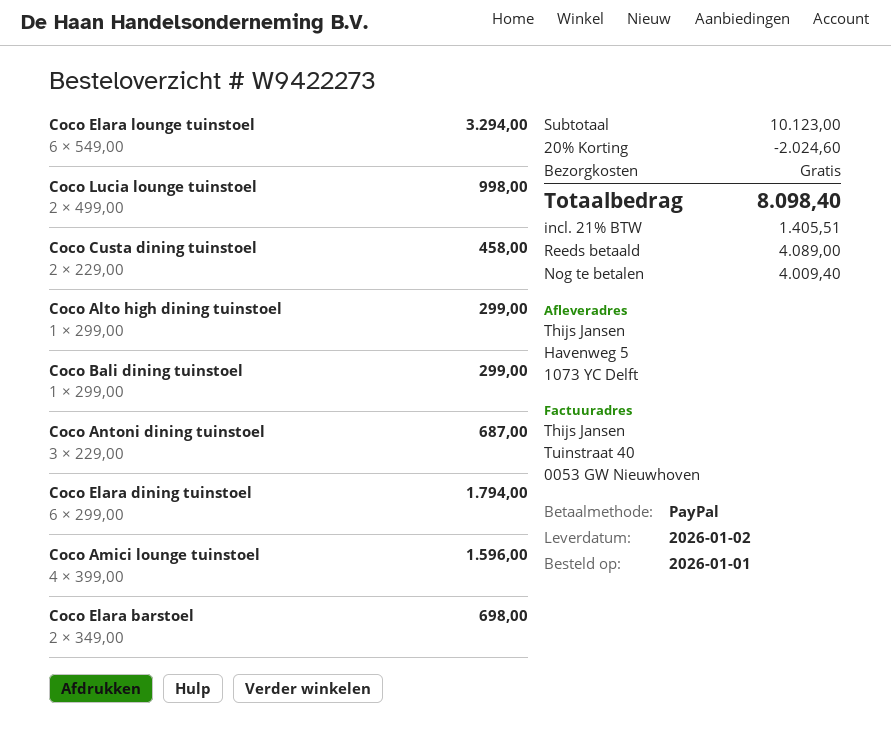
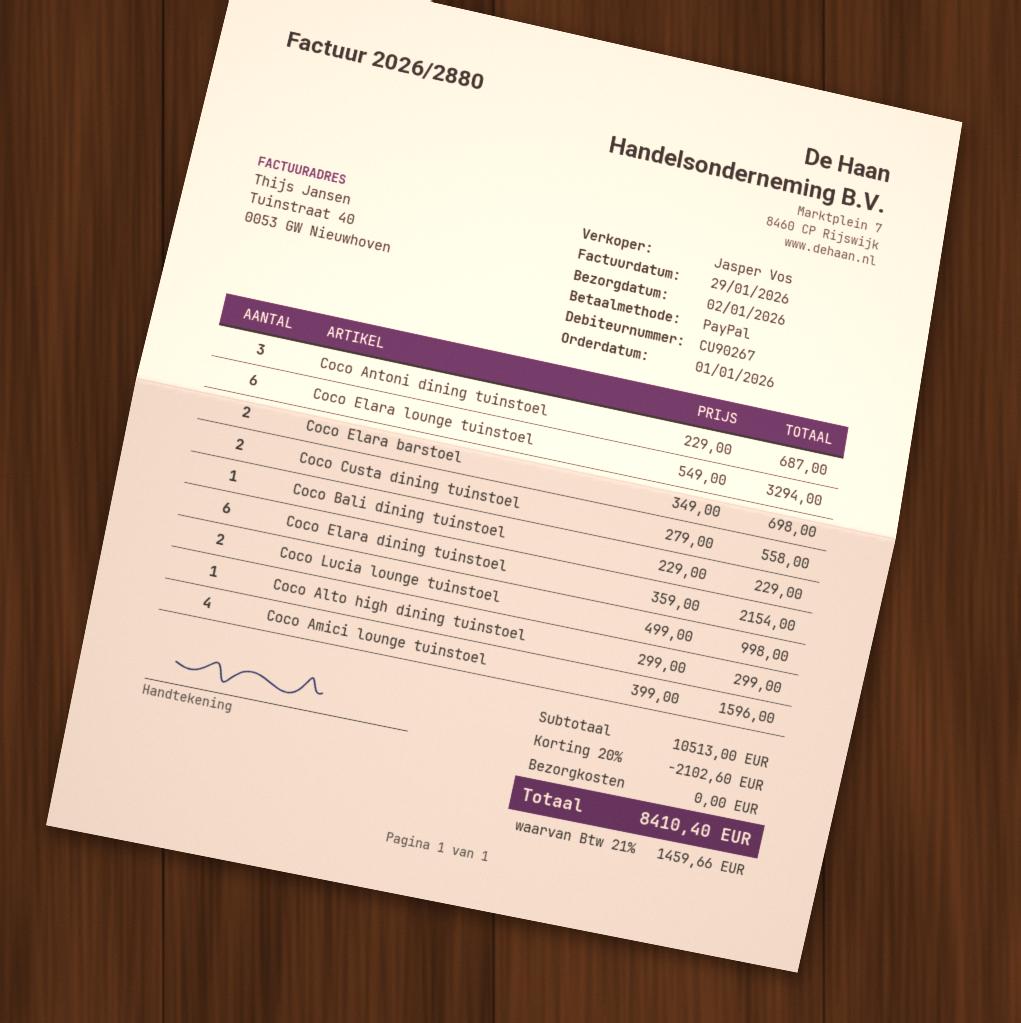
Coco Custa dining tuinstoel: 2 x 229.00 = 458.00 -> 2 x 279.00 = 558.00
Coco Bali dining tuinstoel: 1 x 299.00 = 299.00 -> 1 x 229.00 = 229.00
Coco Elara dining tuinstoel: 6 x 299.00 = 1794.00 -> 6 x 359.00 = 2154.00
subtotal: 10123.00 -> 10513.00
discount: 20% = 2024.60 -> 20% = 2102.60
tax: 21% = 1405.51 -> 21% = 1459.66
total: 8098.40 -> 8410.40

